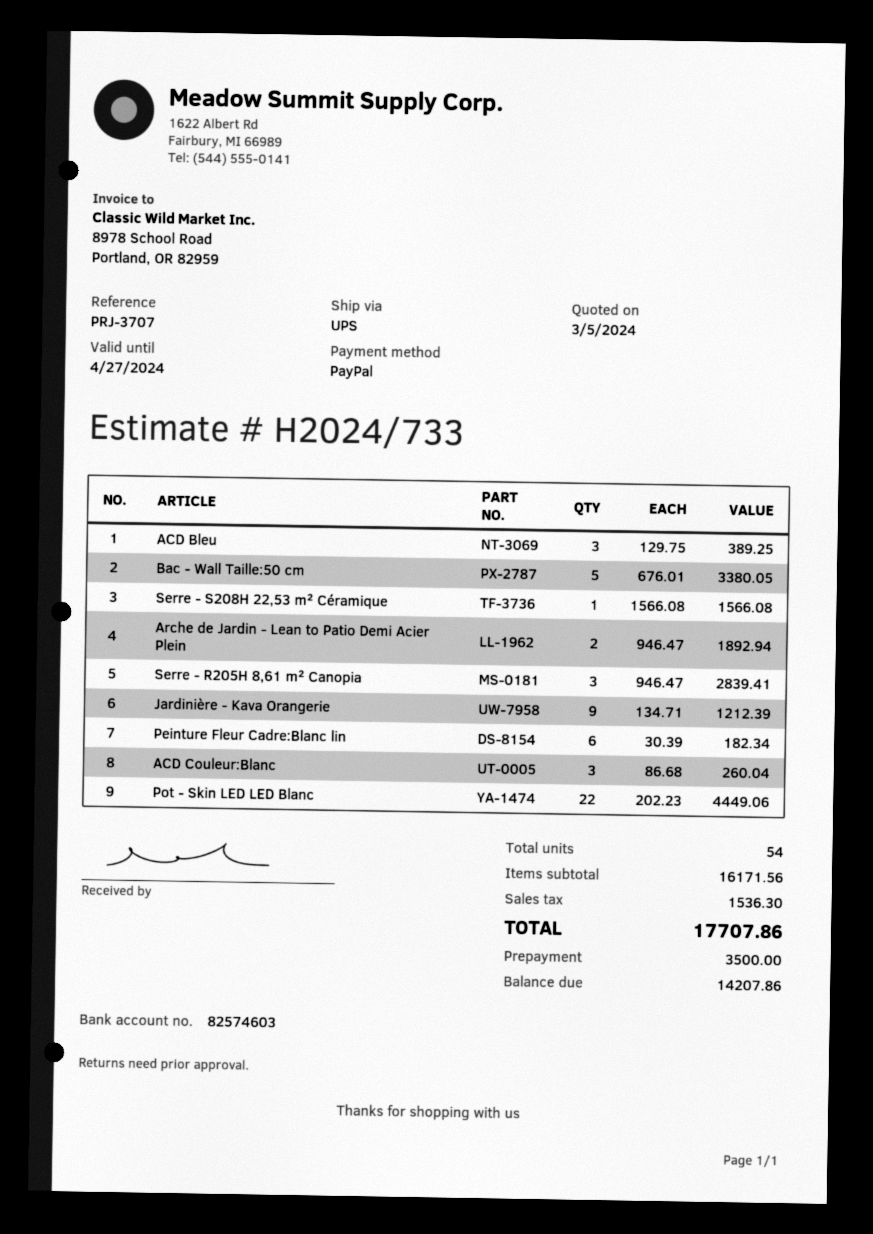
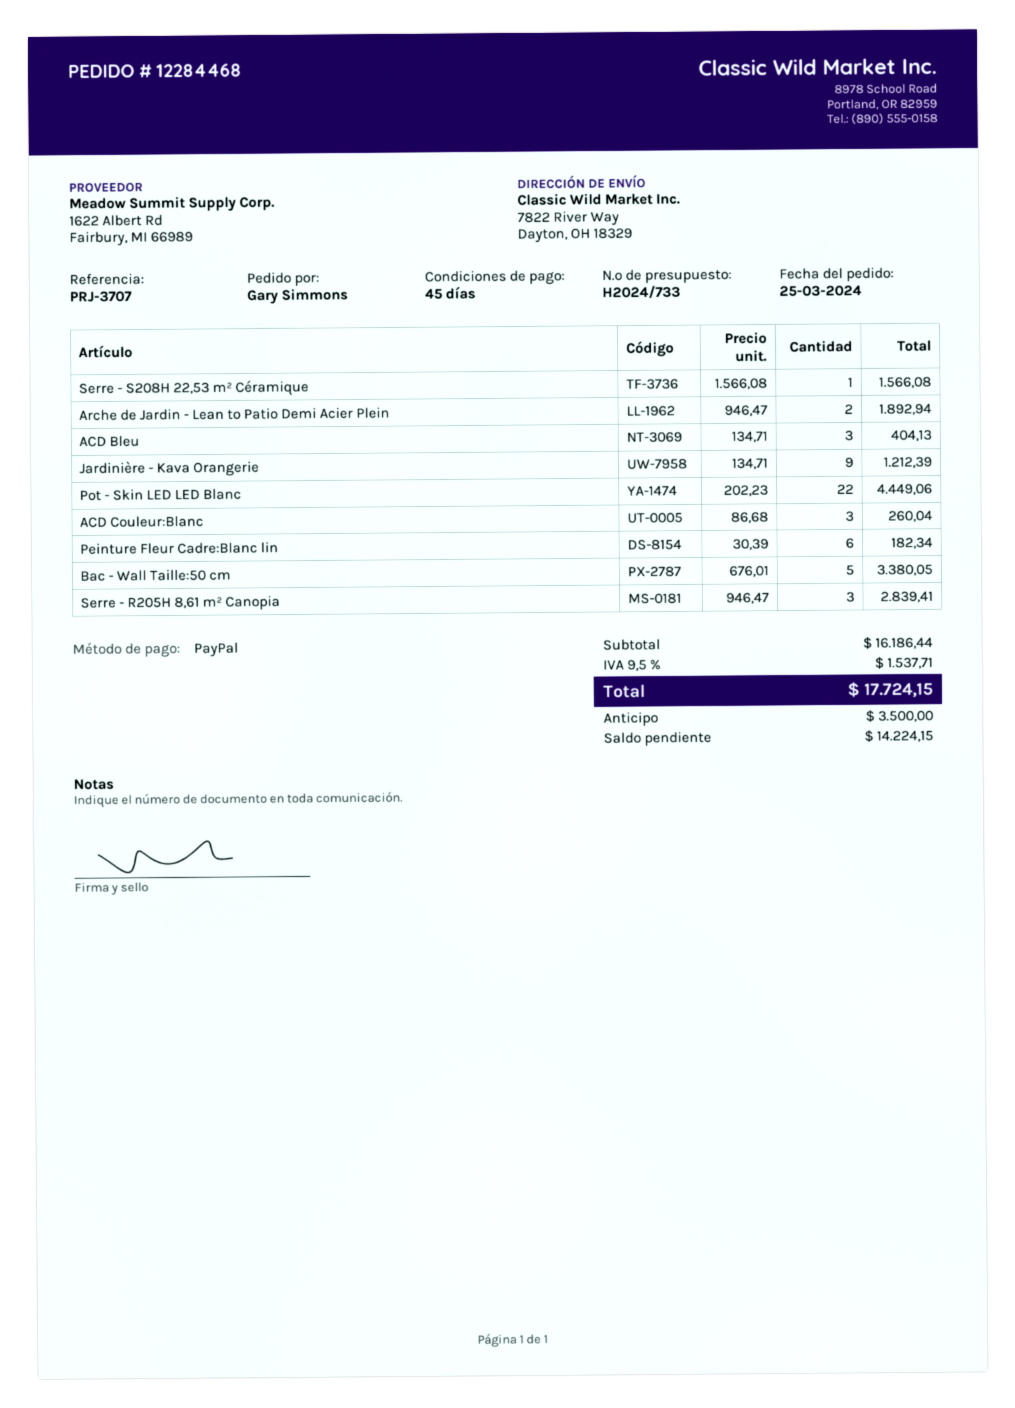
ACD Bleu: 3 x 129.75 = 389.25 -> 3 x 134.71 = 404.13
subtotal: 16171.56 -> 16186.44
tax: 1536.30 -> 1537.71
total: 17707.86 -> 17724.15
balance: 14207.86 -> 14224.15

